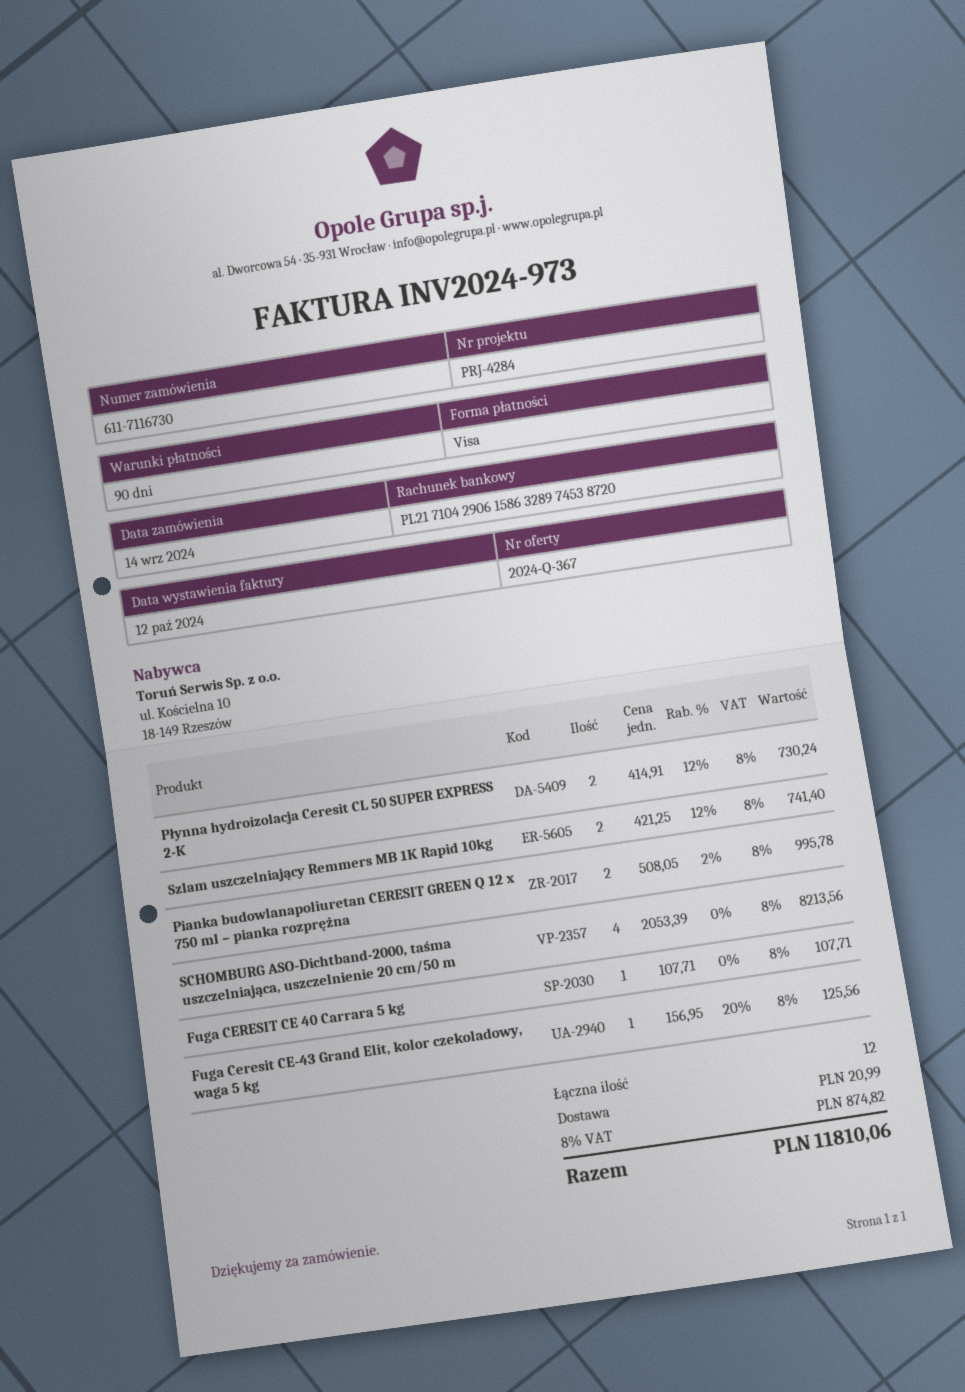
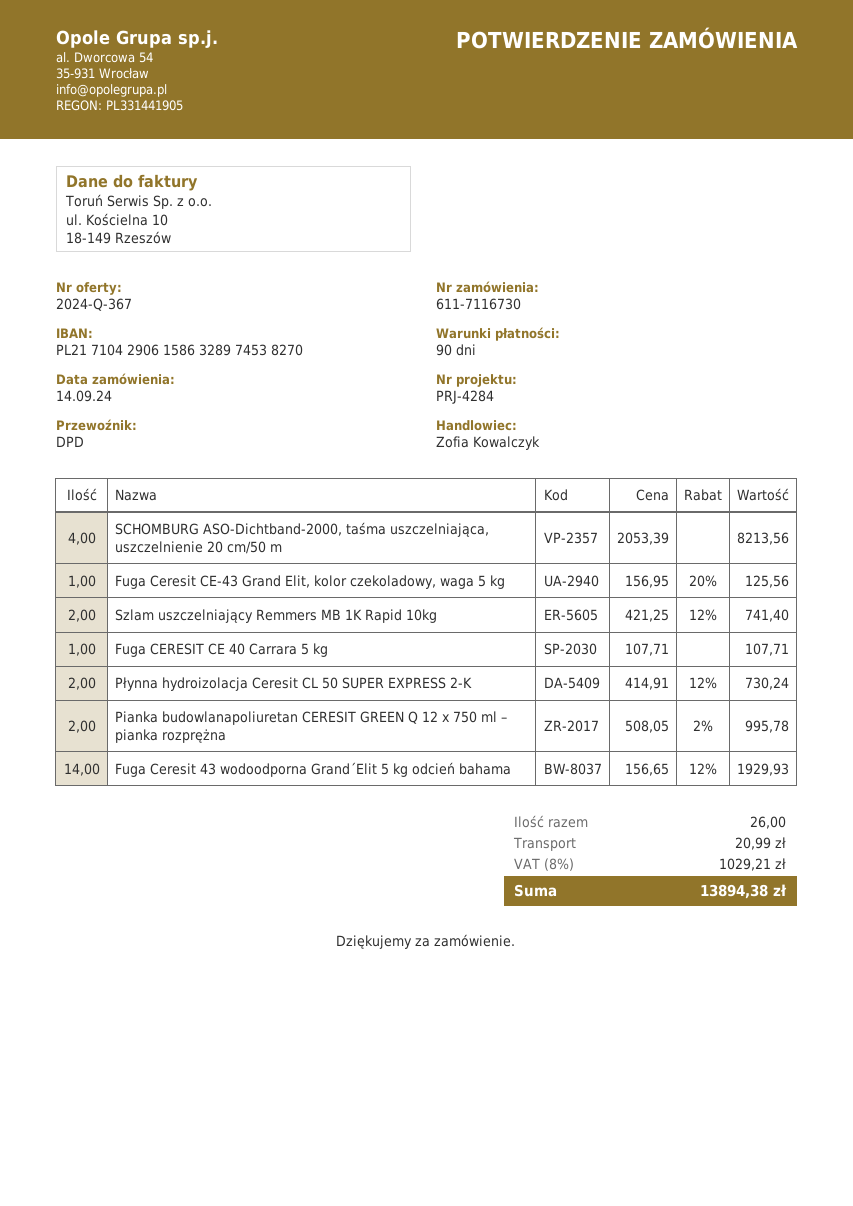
bank account: PL21710429061586328974538720 -> PL21710429061586328974538270
Fuga Ceresit 43 wodoodporna Grand´Elit 5 kg odcień bahama: none -> 14 x 156.65 - 12% = 1929.93
total quantity: 12 -> 26
tax: 8% = 874.82 -> 8% = 1029.21
total: 11810.06 -> 13894.38

